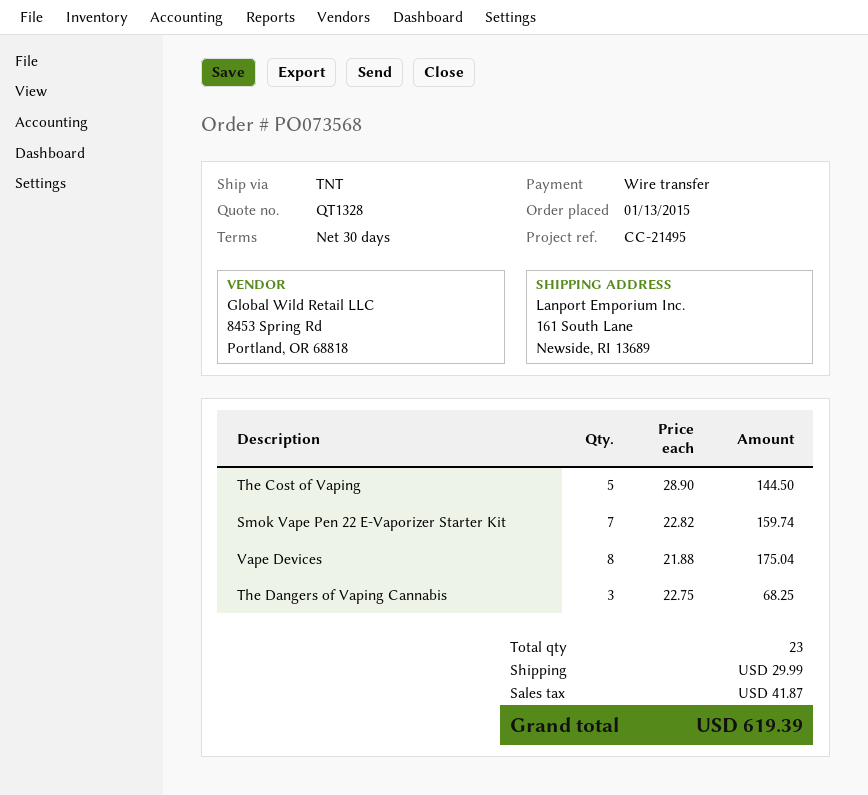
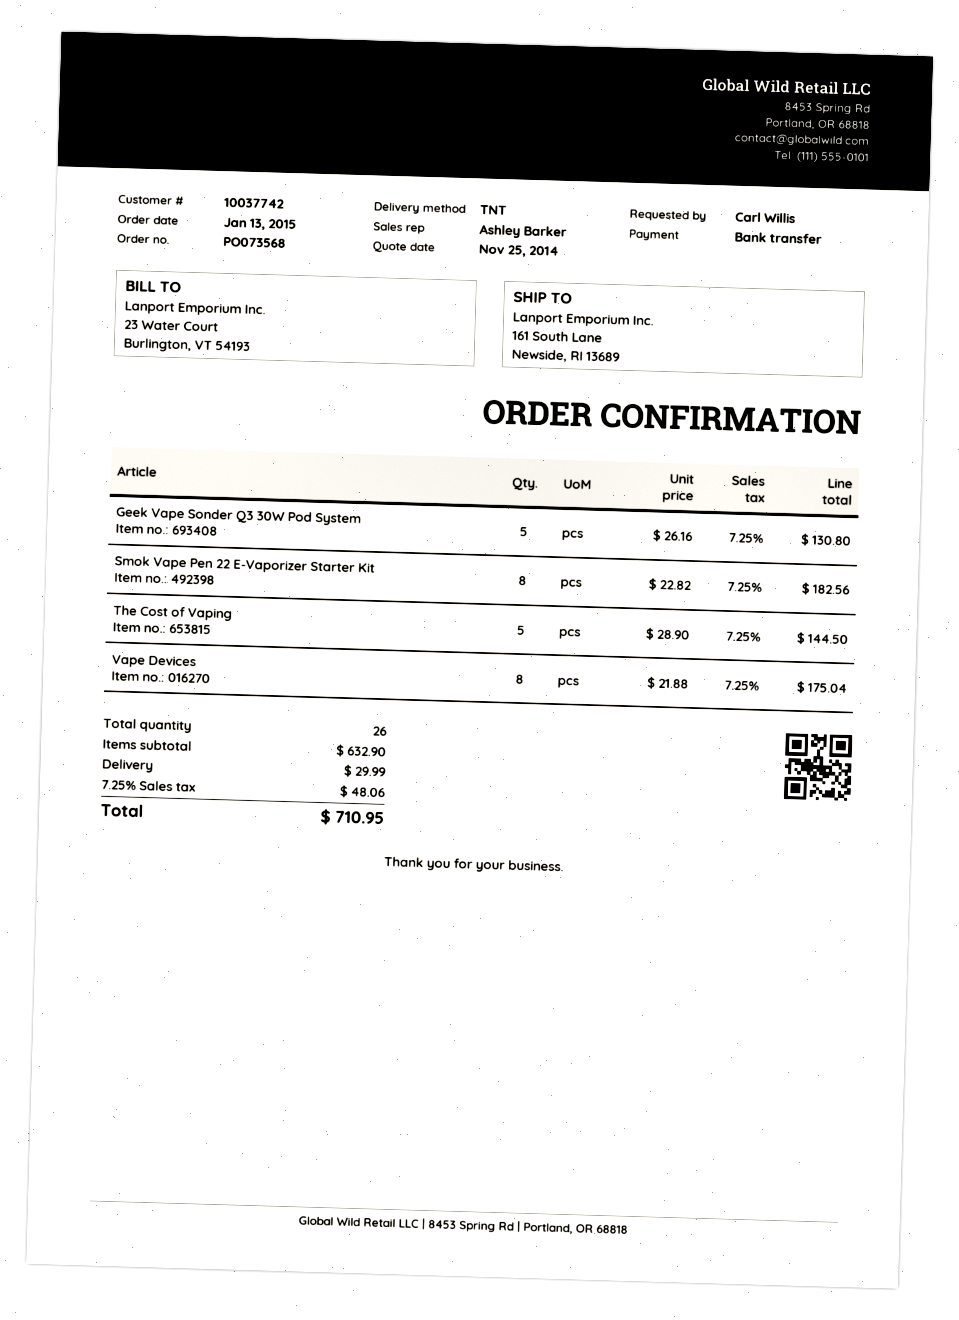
Smok Vape Pen 22 E-Vaporizer Starter Kit: 7 x 22.82 = 159.74 -> 8 x 22.82 = 182.56
The Dangers of Vaping Cannabis: 3 x 22.75 = 68.25 -> none
Geek Vape Sonder Q3 30W Pod System: none -> 5 x 26.16 = 130.80
total quantity: 23 -> 26
tax: 41.87 -> 48.06
total: 619.39 -> 710.95

